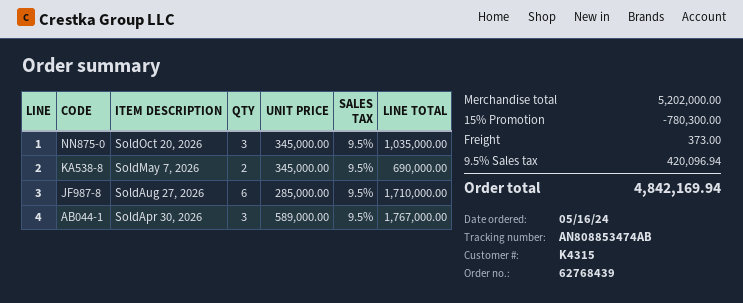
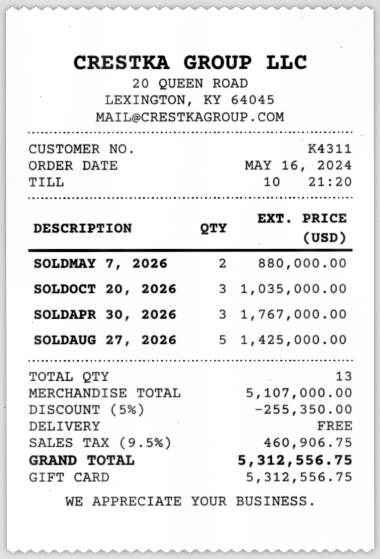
customer number: K4315 -> K4311
SoldMay 7, 2026: 2 for 690000.00 -> 2 for 880000.00
SoldAug 27, 2026: 6 for 1710000.00 -> 5 for 1425000.00
subtotal: 5202000.00 -> 5107000.00
discount: 15% = 780300.00 -> 5% = 255350.00
shipping: 373.00 -> 0.00
tax: 9.5% = 420096.94 -> 9.5% = 460906.75
total: 4842169.94 -> 5312556.75

